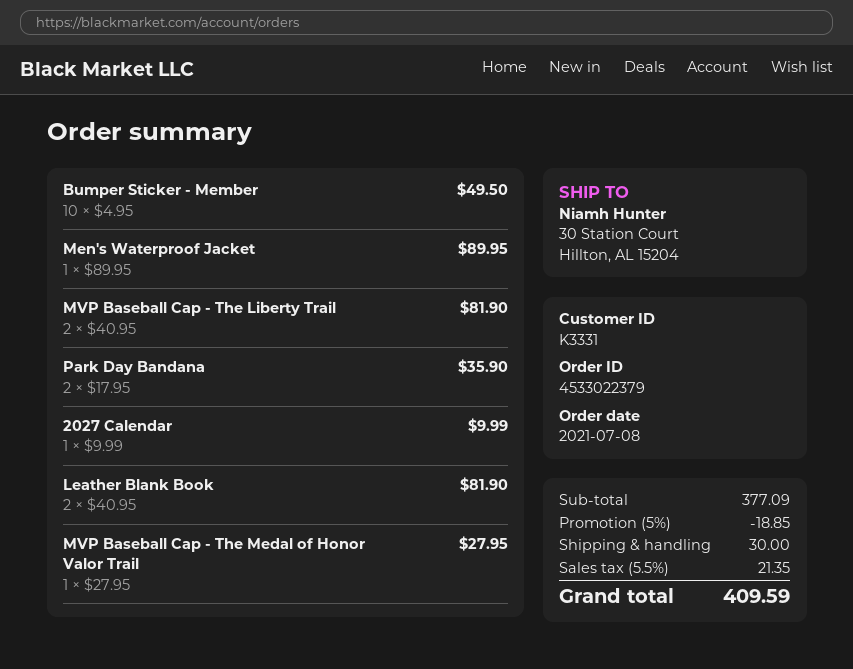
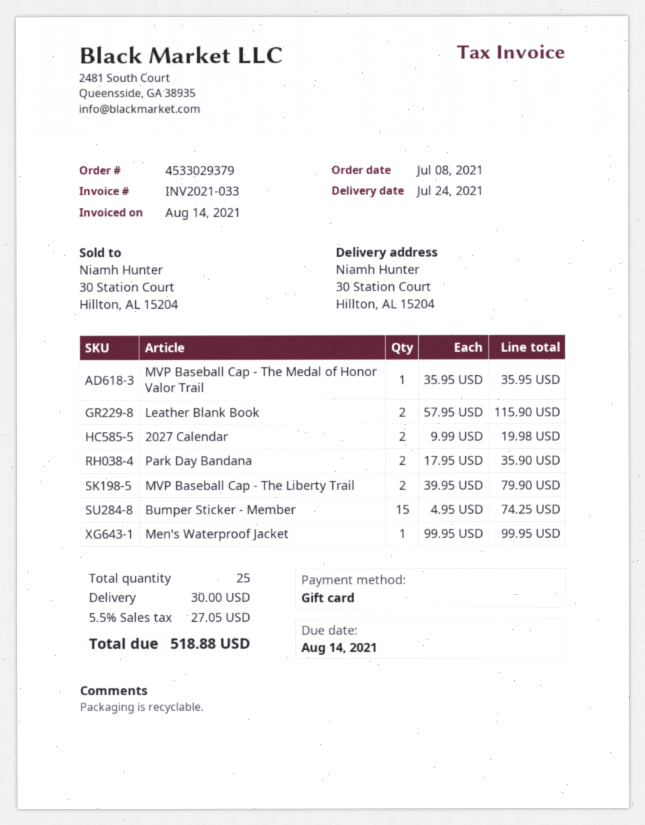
order number: 4533022379 -> 4533029379
Bumper Sticker - Member: 10 x 4.95 = 49.50 -> 15 x 4.95 = 74.25
Men's Waterproof Jacket: 1 x 89.95 = 89.95 -> 1 x 99.95 = 99.95
MVP Baseball Cap - The Liberty Trail: 2 x 40.95 = 81.90 -> 2 x 39.95 = 79.90
2027 Calendar: 1 x 9.99 = 9.99 -> 2 x 9.99 = 19.98
Leather Blank Book: 2 x 40.95 = 81.90 -> 2 x 57.95 = 115.90
MVP Baseball Cap - The Medal of Honor Valor Trail: 1 x 27.95 = 27.95 -> 1 x 35.95 = 35.95
discount: 5% = 18.85 -> none
tax: 5.5% = 21.35 -> 5.5% = 27.05
total: 409.59 -> 518.88

